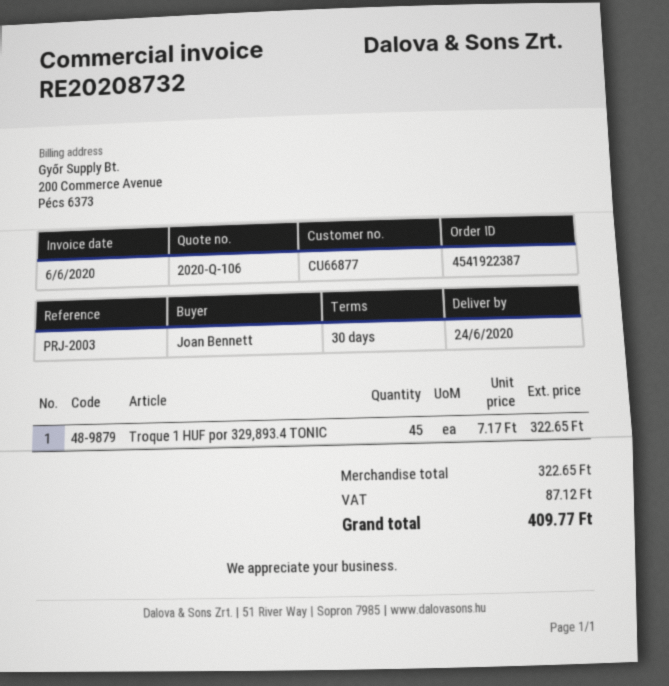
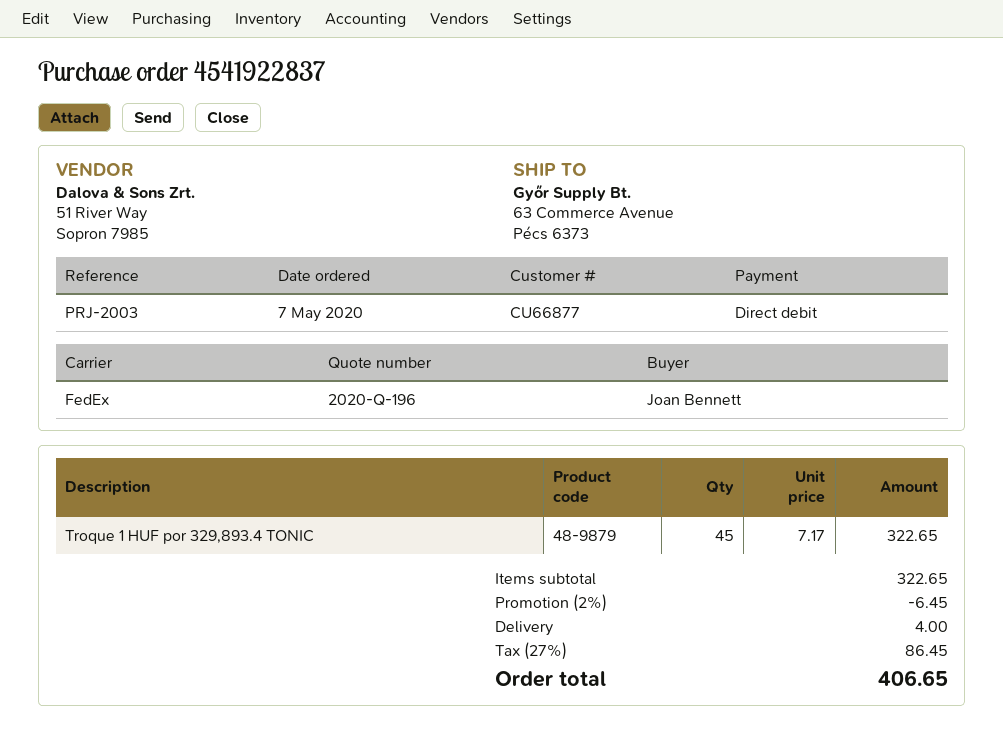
quote number: 2020-Q-106 -> 2020-Q-196
order number: 4541922387 -> 4541922837
discount: none -> 2% = 6.45
shipping: none -> 4.00
tax: 87.12 -> 86.45
total: 409.77 -> 406.65

